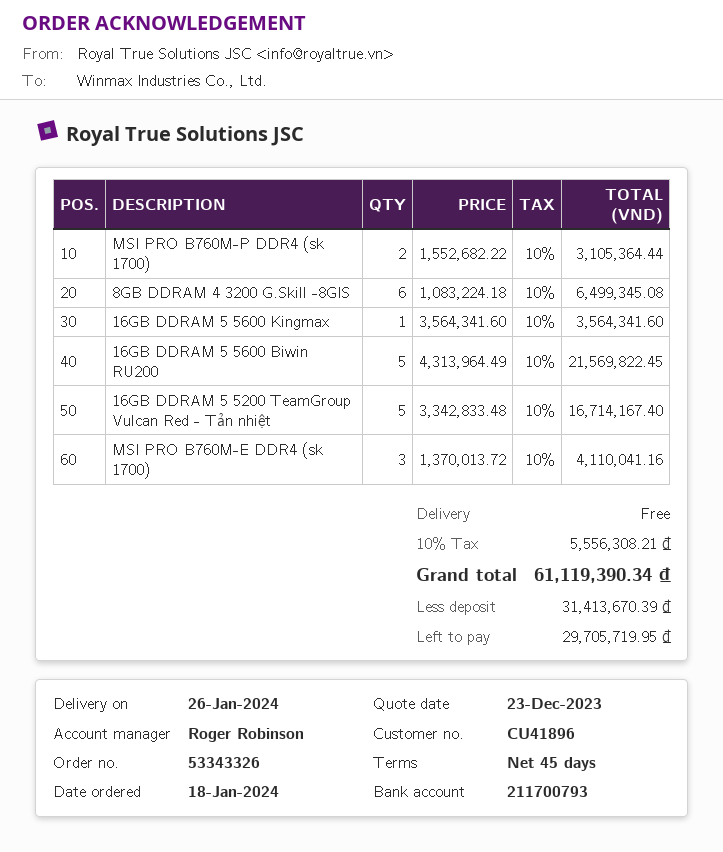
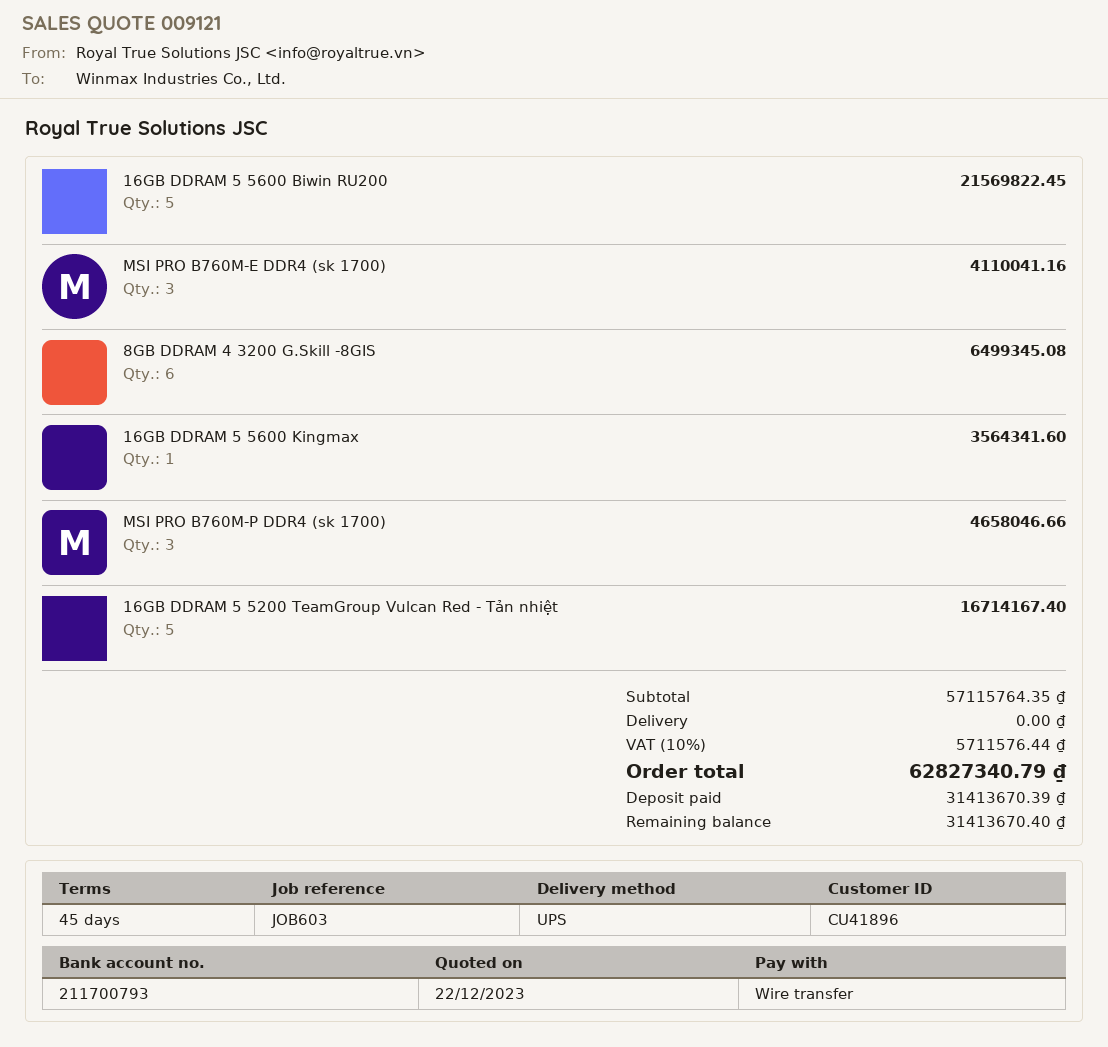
quote date: 2023-12-23 -> 2023-12-22
MSI PRO B760M-P DDR4 (sk 1700): 2 for 3105364.44 -> 3 for 4658046.66
tax: 10% = 5556308.21 -> 10% = 5711576.44
total: 61119390.34 -> 62827340.79
balance: 29705719.95 -> 31413670.40

